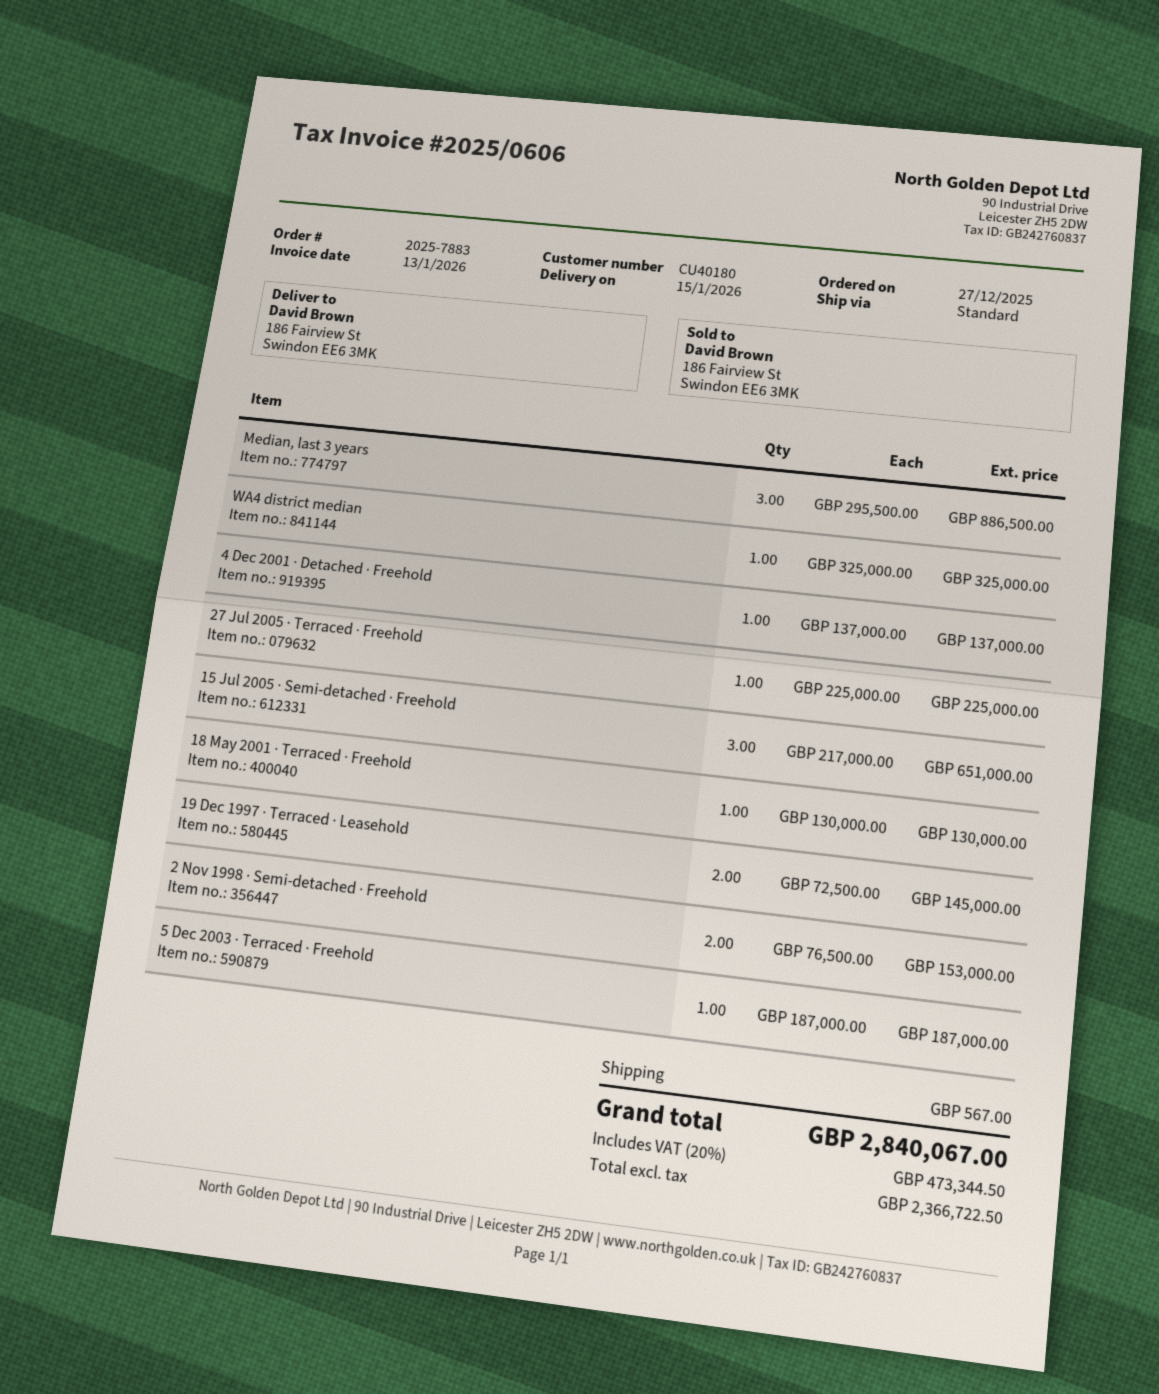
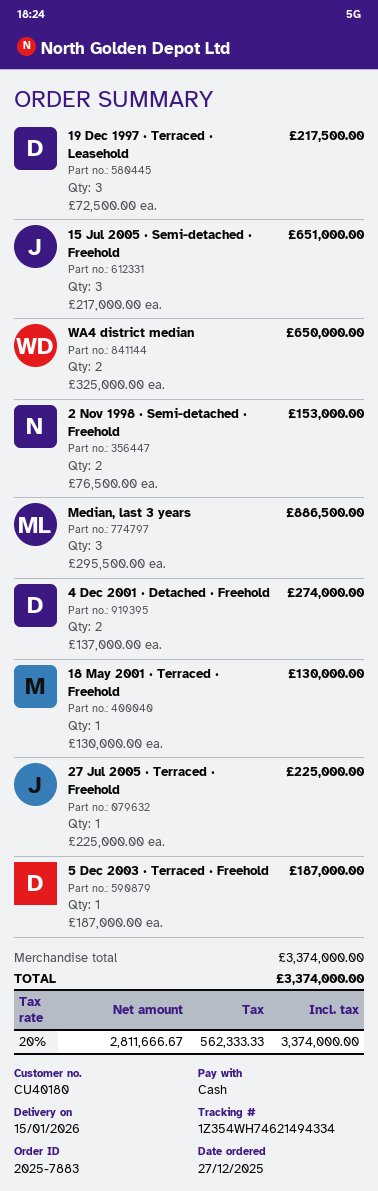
WA4 district median: 1 x 325000.00 = 325000.00 -> 2 x 325000.00 = 650000.00
4 Dec 2001 · Detached · Freehold: 1 x 137000.00 = 137000.00 -> 2 x 137000.00 = 274000.00
19 Dec 1997 · Terraced · Leasehold: 2 x 72500.00 = 145000.00 -> 3 x 72500.00 = 217500.00
shipping: 567.00 -> none
net: 2366722.50 -> 2811666.67
tax: 20% = 473344.50 -> 20% = 562333.33
total: 2840067.00 -> 3374000.00

